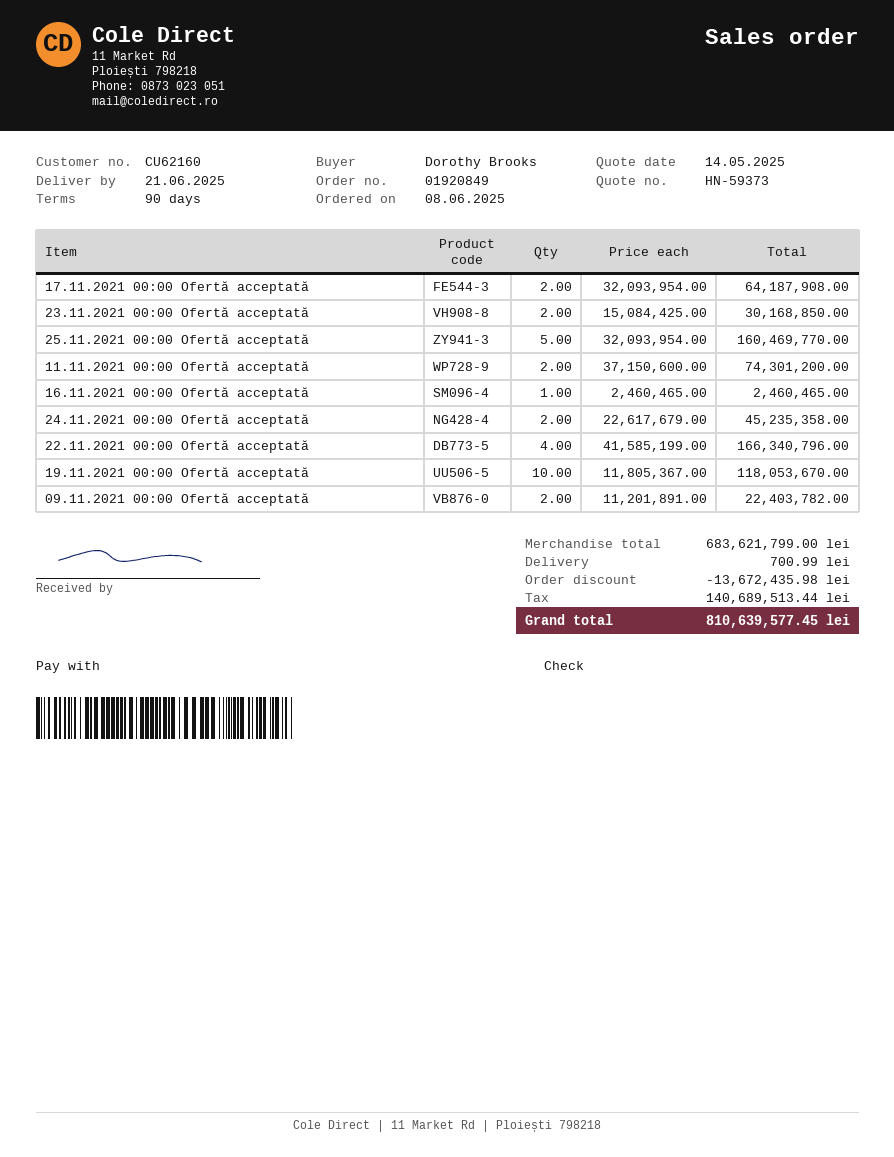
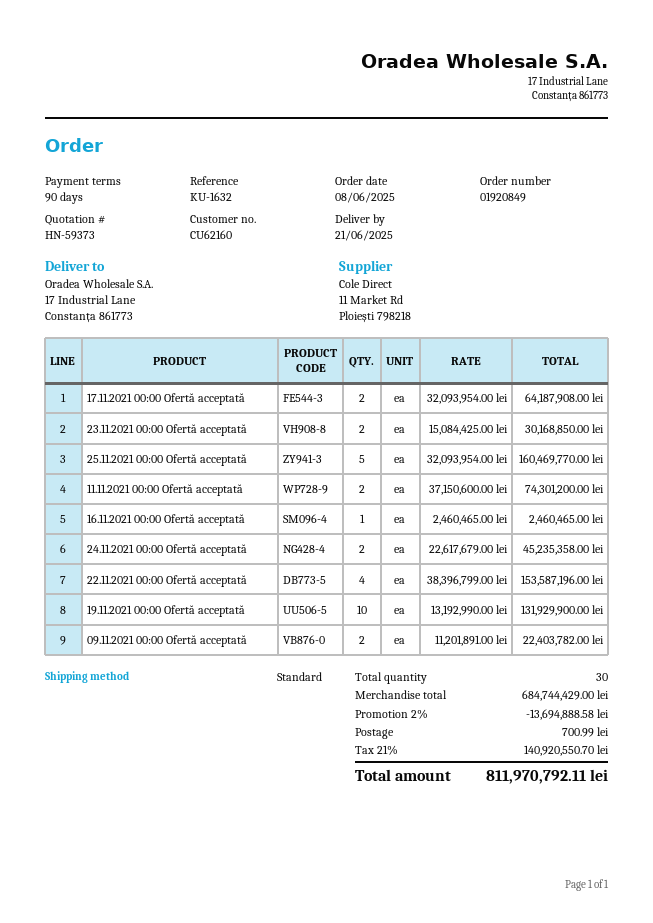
22.11.2021 00:00 Ofertă acceptată: 4 x 41585199.00 = 166340796.00 -> 4 x 38396799.00 = 153587196.00
19.11.2021 00:00 Ofertă acceptată: 10 x 11805367.00 = 118053670.00 -> 10 x 13192990.00 = 131929900.00
subtotal: 683621799.00 -> 684744429.00
discount: 13672435.98 -> 13694888.58
tax: 140689513.44 -> 140920550.70
total: 810639577.45 -> 811970792.11

